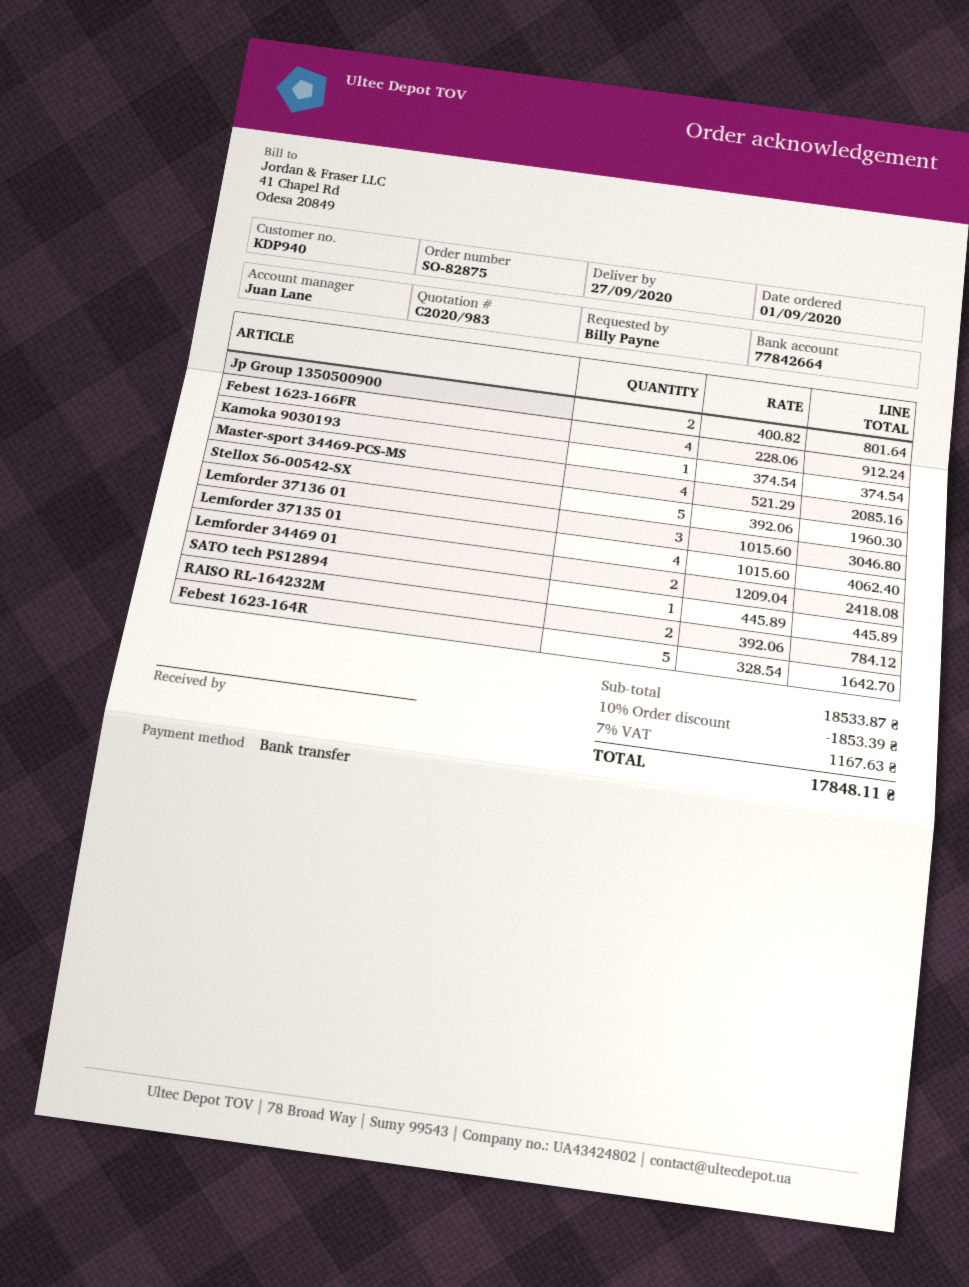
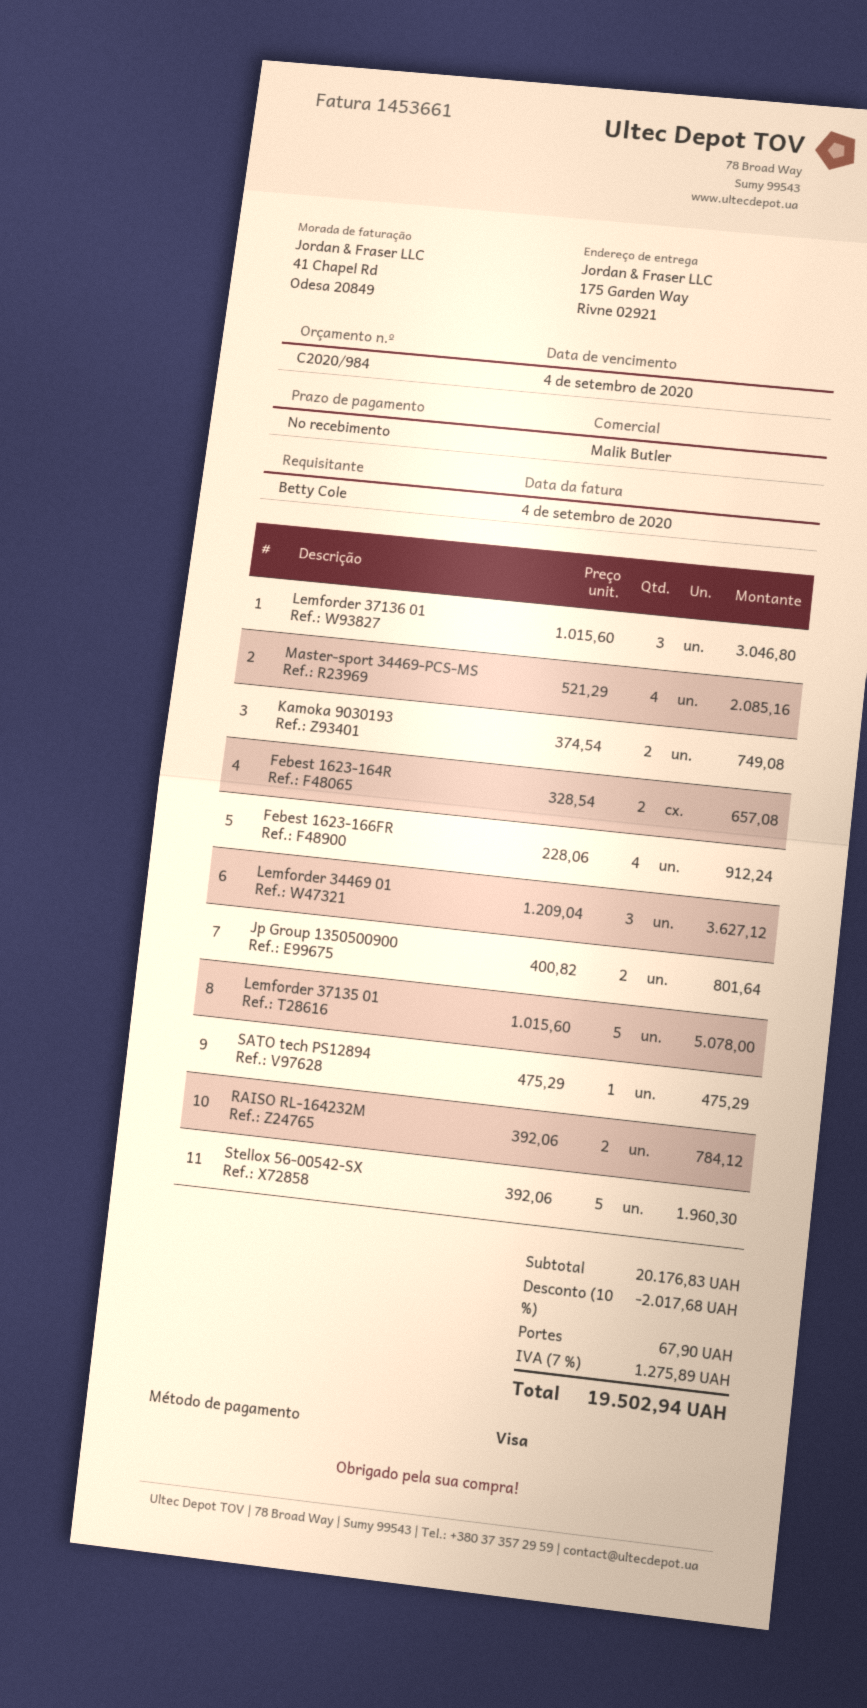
quote number: C2020/983 -> C2020/984
ordered by: Billy Payne -> Betty Cole
sales rep: Juan Lane -> Malik Butler
payment method: bank transfer -> Visa
Kamoka 9030193: 1 x 374.54 = 374.54 -> 2 x 374.54 = 749.08
Lemforder 37135 01: 4 x 1015.60 = 4062.40 -> 5 x 1015.60 = 5078.00
Lemforder 34469 01: 2 x 1209.04 = 2418.08 -> 3 x 1209.04 = 3627.12
SATO tech PS12894: 1 x 445.89 = 445.89 -> 1 x 475.29 = 475.29
Febest 1623-164R: 5 x 328.54 = 1642.70 -> 2 x 328.54 = 657.08
subtotal: 18533.87 -> 20176.83
discount: 10% = 1853.39 -> 10% = 2017.68
shipping: none -> 67.90
tax: 7% = 1167.63 -> 7% = 1275.89
total: 17848.11 -> 19502.94

